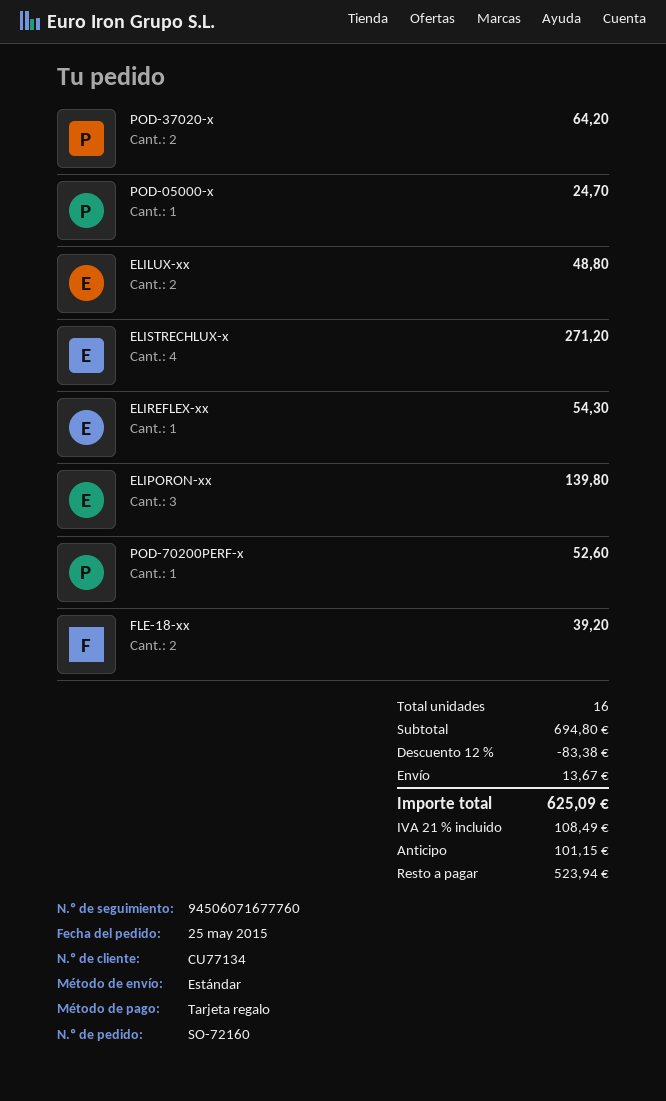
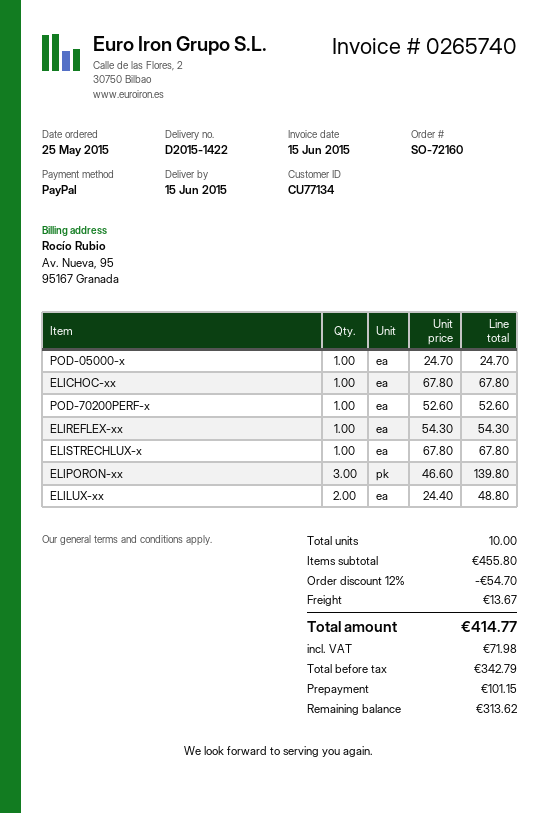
payment method: gift card -> PayPal
POD-37020-x: 2 for 64.20 -> none
ELISTRECHLUX-x: 4 for 271.20 -> 1 for 67.80
FLE-18-xx: 2 for 39.20 -> none
ELICHOC-xx: none -> 1 for 67.80
total quantity: 16 -> 10
subtotal: 694.80 -> 455.80
discount: 12% = 83.38 -> 12% = 54.70
tax: 108.49 -> 71.98
total: 625.09 -> 414.77
balance: 523.94 -> 313.62

